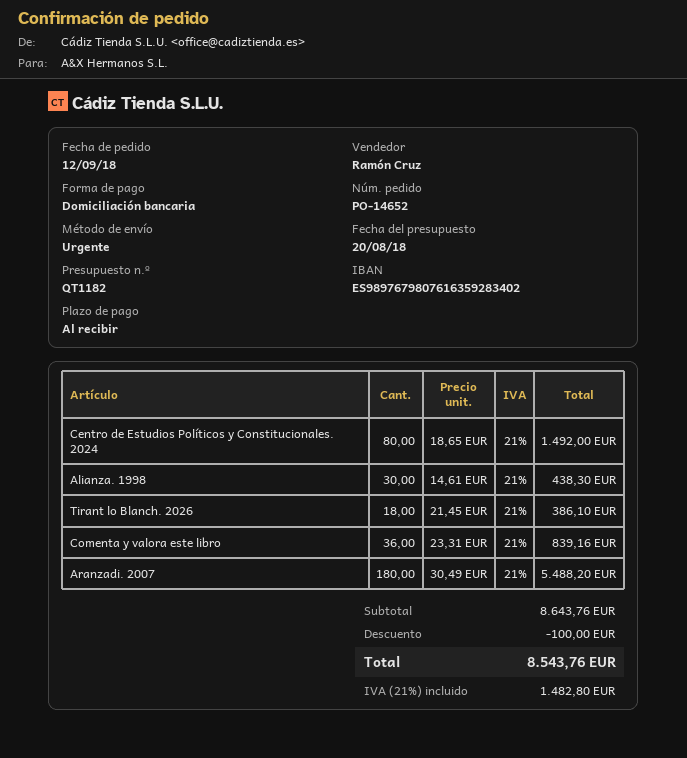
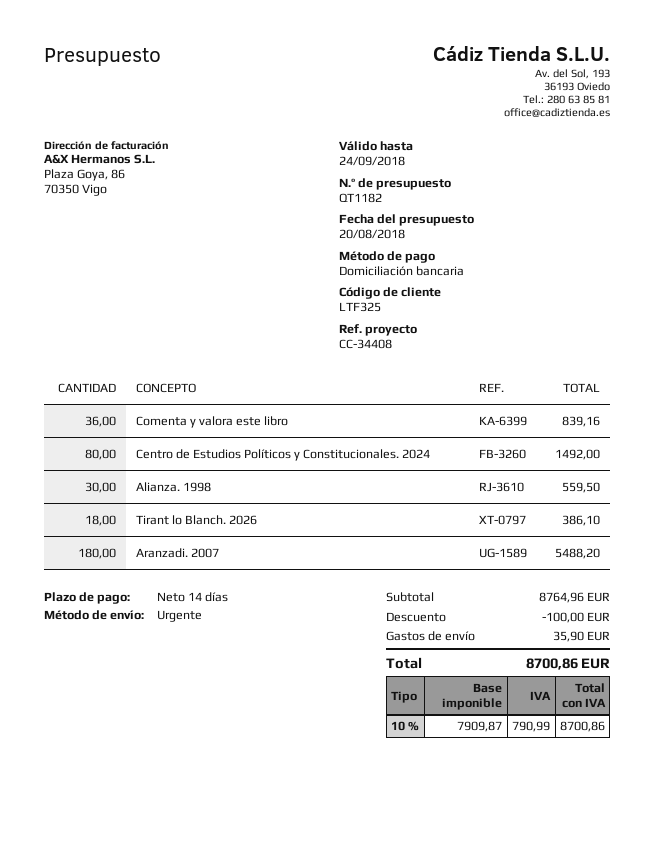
payment terms: on receipt -> 14 days
Alianza. 1998: 30 for 438.30 -> 30 for 559.50
subtotal: 8643.76 -> 8764.96
shipping: none -> 35.90
tax: 21% = 1482.80 -> 10% = 790.99
total: 8543.76 -> 8700.86

